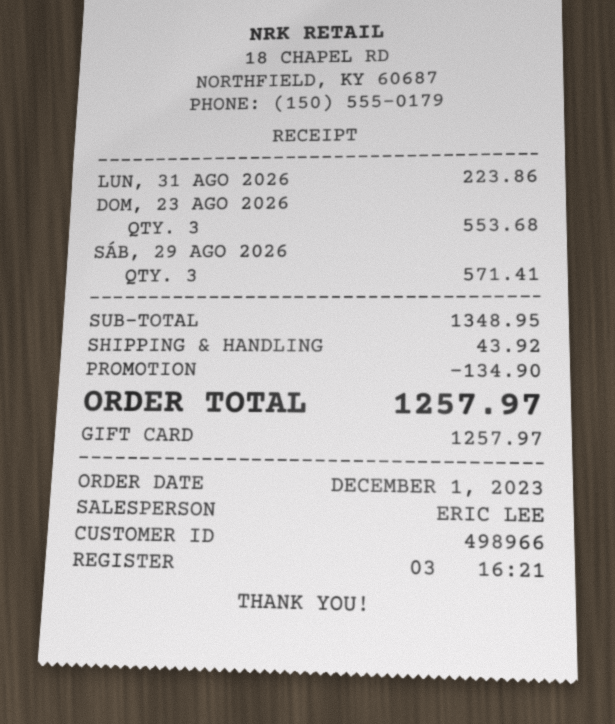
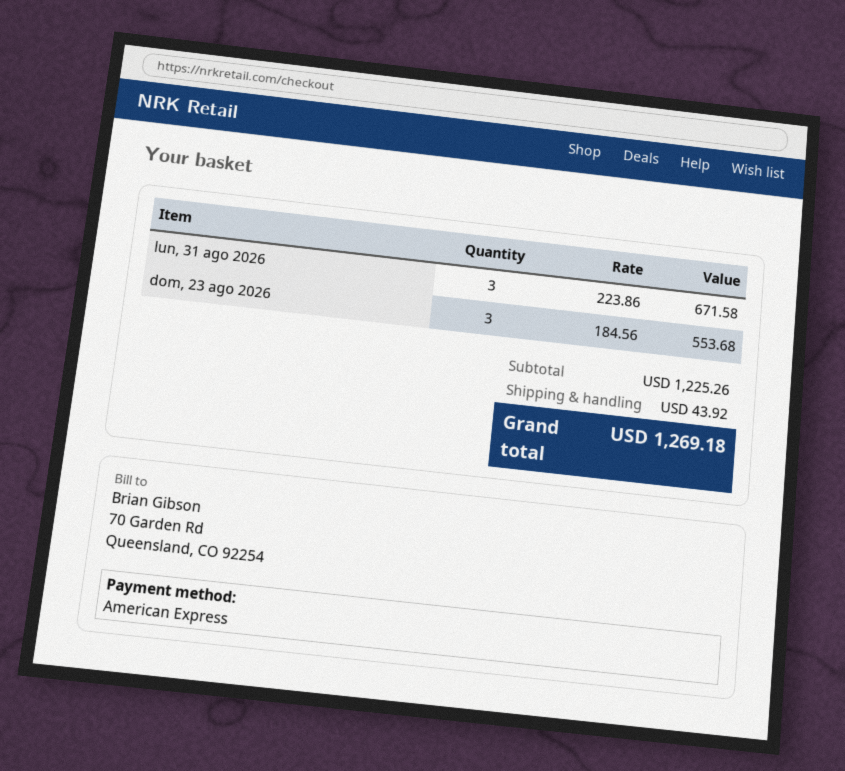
payment method: gift card -> American Express
LUN, 31 AGO 2026: 1 for 223.86 -> 3 for 671.58
SÁB, 29 AGO 2026: 3 for 571.41 -> none
subtotal: 1348.95 -> 1225.26
discount: 134.90 -> none
total: 1257.97 -> 1269.18

